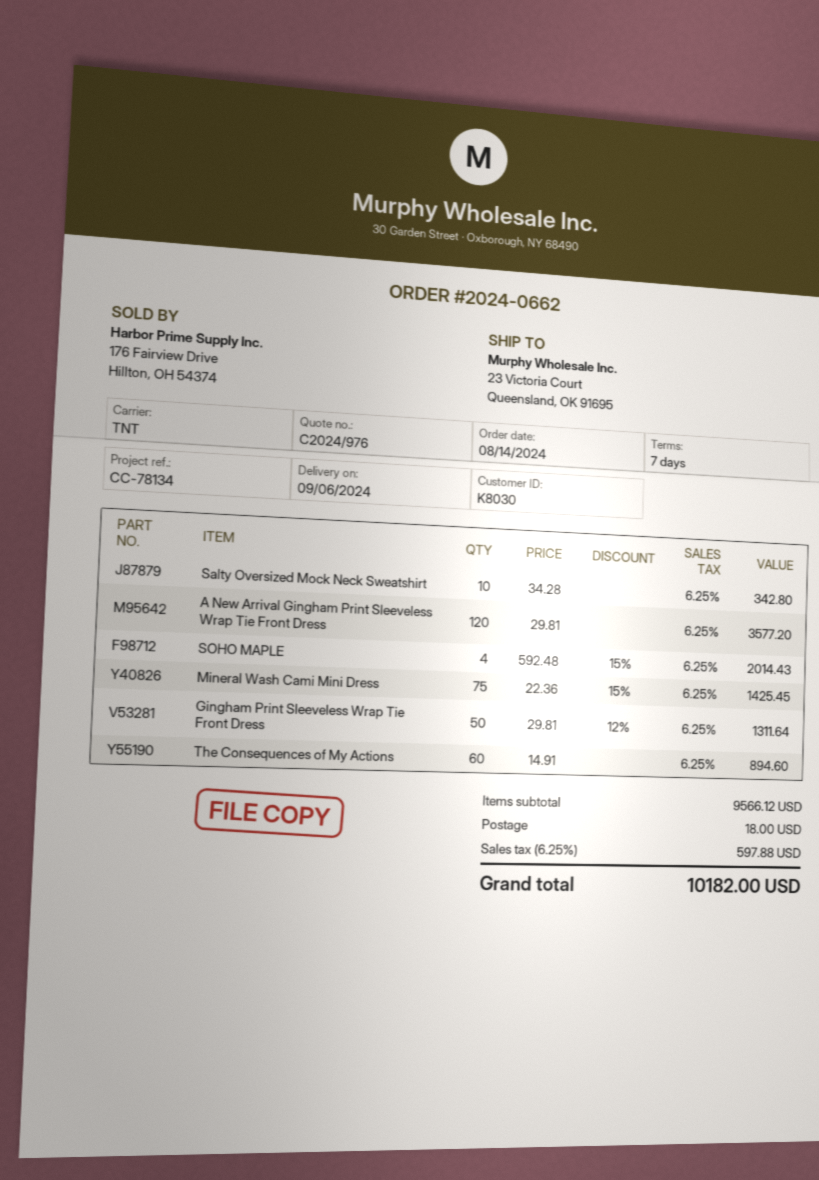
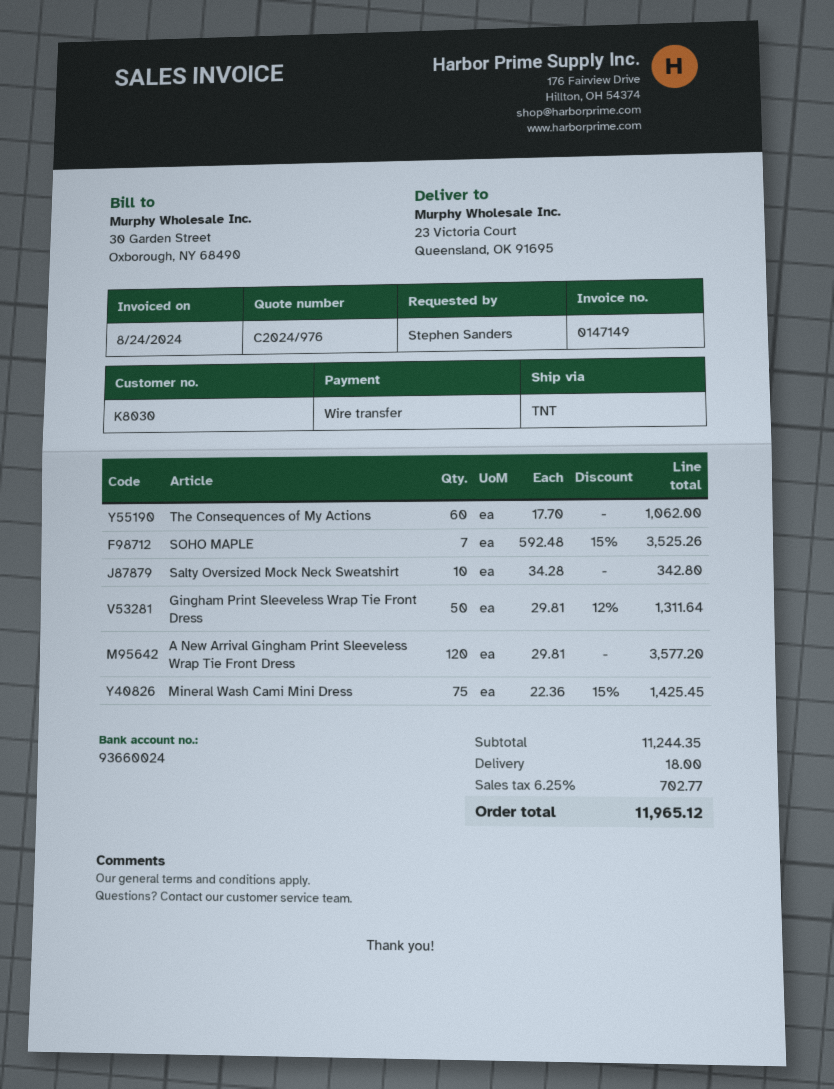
SOHO MAPLE: 4 x 592.48 - 15% = 2014.43 -> 7 x 592.48 - 15% = 3525.26
The Consequences of My Actions: 60 x 14.91 = 894.60 -> 60 x 17.70 = 1062.00
subtotal: 9566.12 -> 11244.35
tax: 6.25% = 597.88 -> 6.25% = 702.77
total: 10182.00 -> 11965.12

